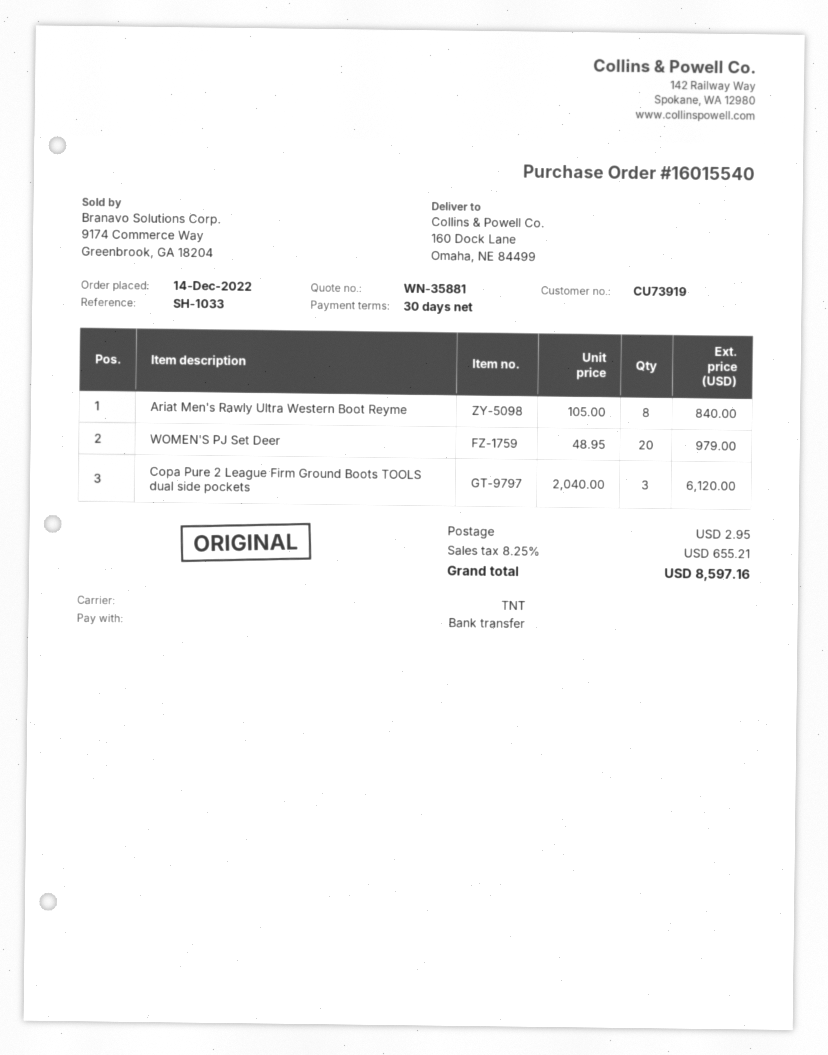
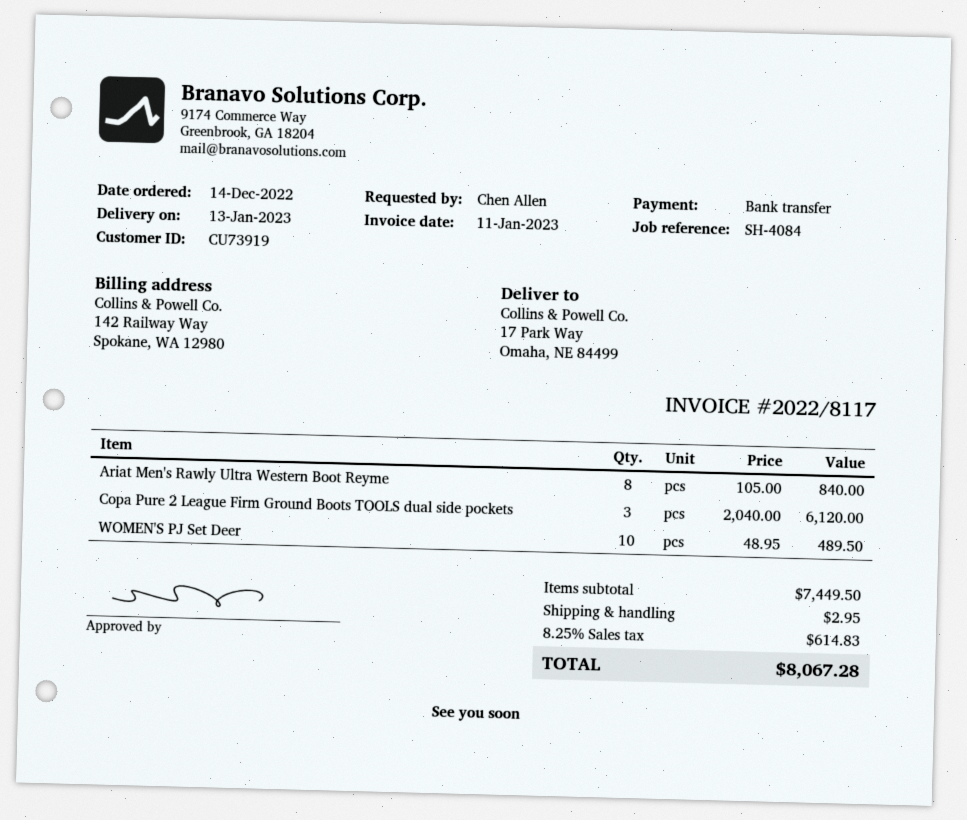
reference: SH-1033 -> SH-4084
ship to: 160 Dock Lane, Omaha, NE 84499 -> 17 Park Way, Omaha, NE 84499
WOMEN'S PJ Set Deer: 20 x 48.95 = 979.00 -> 10 x 48.95 = 489.50
tax: 8.25% = 655.21 -> 8.25% = 614.83
total: 8597.16 -> 8067.28

